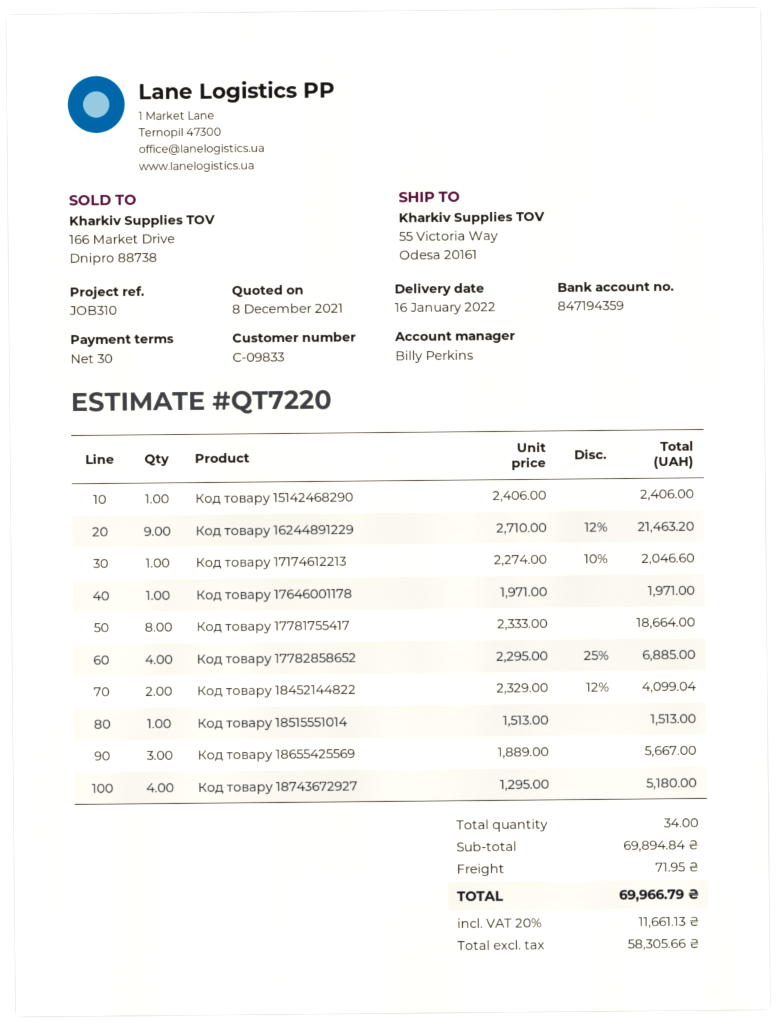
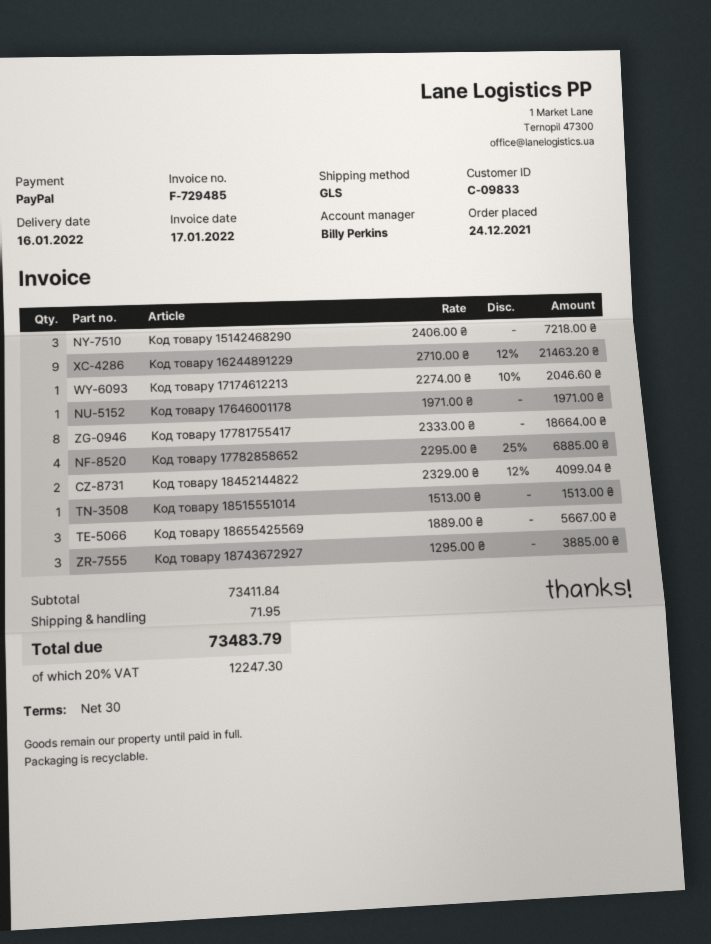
Код товару 15142468290: 1 x 2406.00 = 2406.00 -> 3 x 2406.00 = 7218.00
Код товару 18743672927: 4 x 1295.00 = 5180.00 -> 3 x 1295.00 = 3885.00
subtotal: 69894.84 -> 73411.84
tax: 20% = 11661.13 -> 20% = 12247.30
total: 69966.79 -> 73483.79

